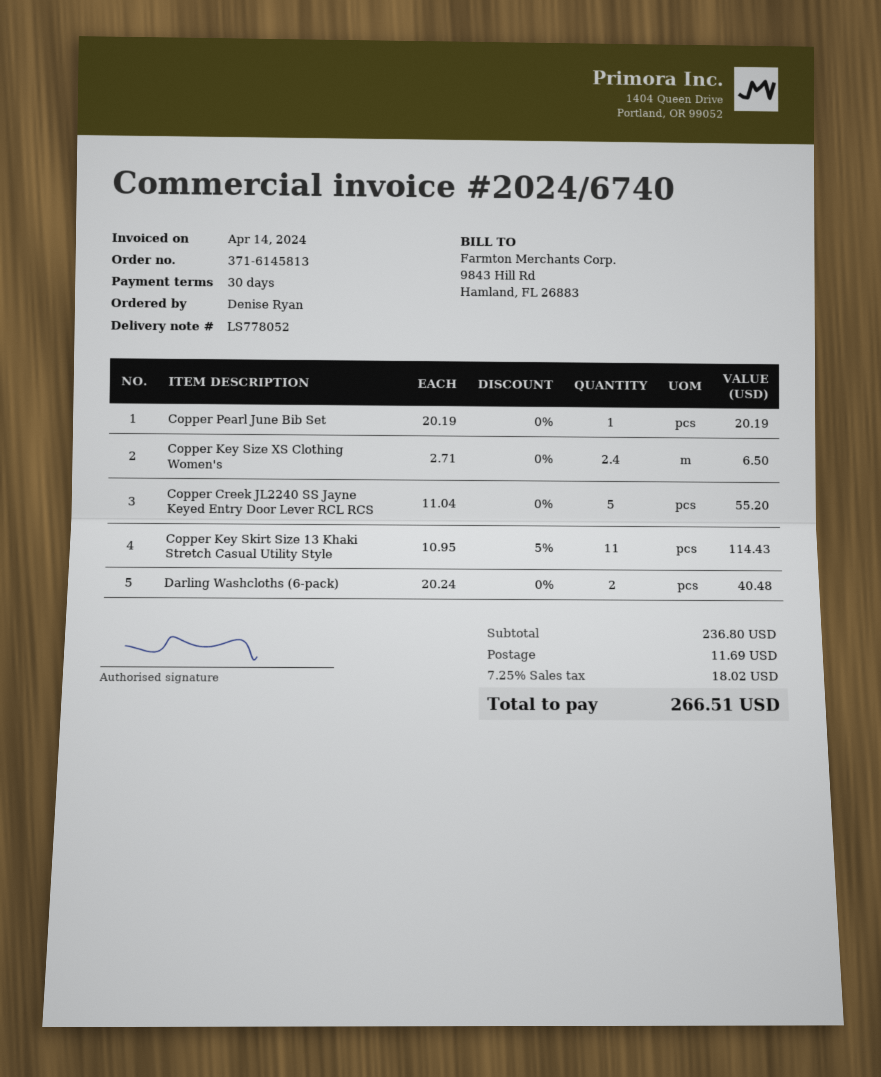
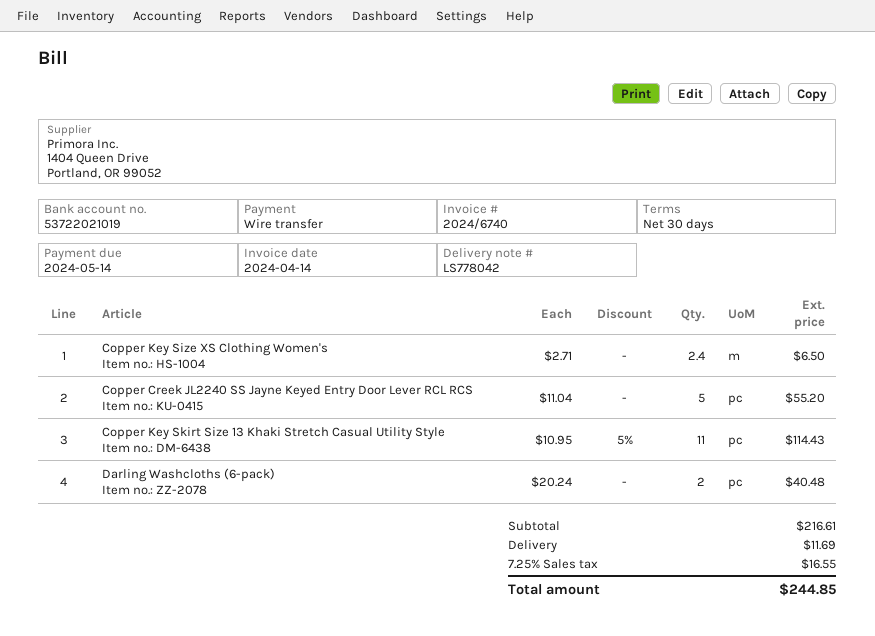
delivery note number: LS778052 -> LS778042
Copper Pearl June Bib Set: 1 x 20.19 = 20.19 -> none
subtotal: 236.80 -> 216.61
tax: 7.25% = 18.02 -> 7.25% = 16.55
total: 266.51 -> 244.85

